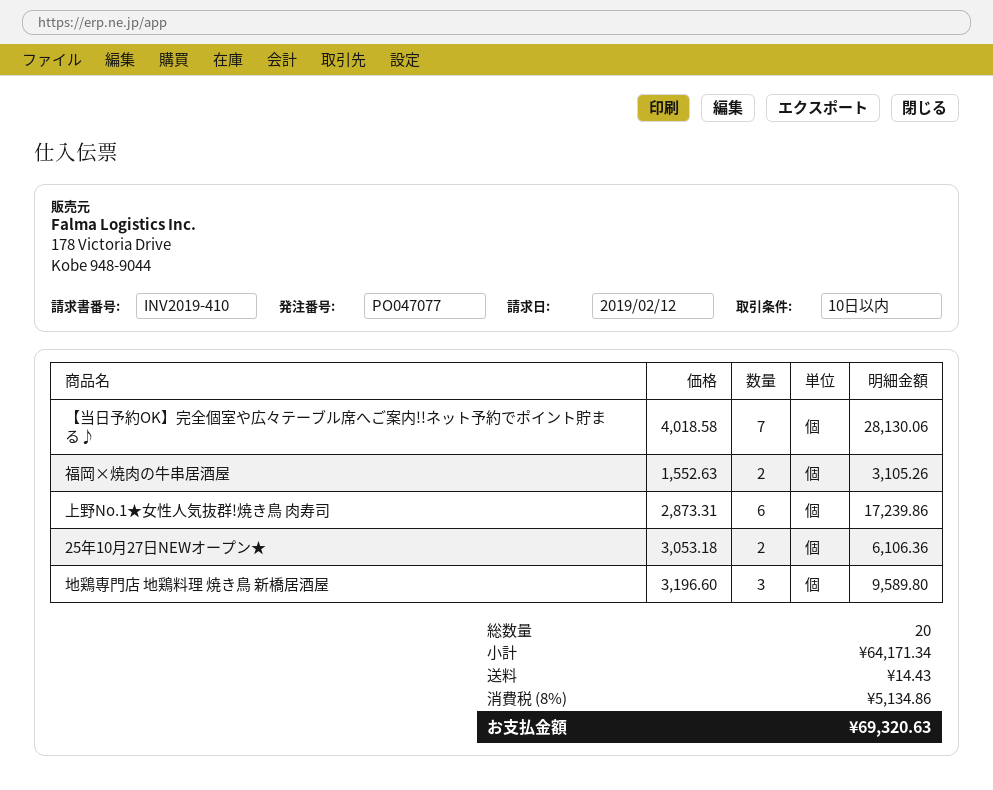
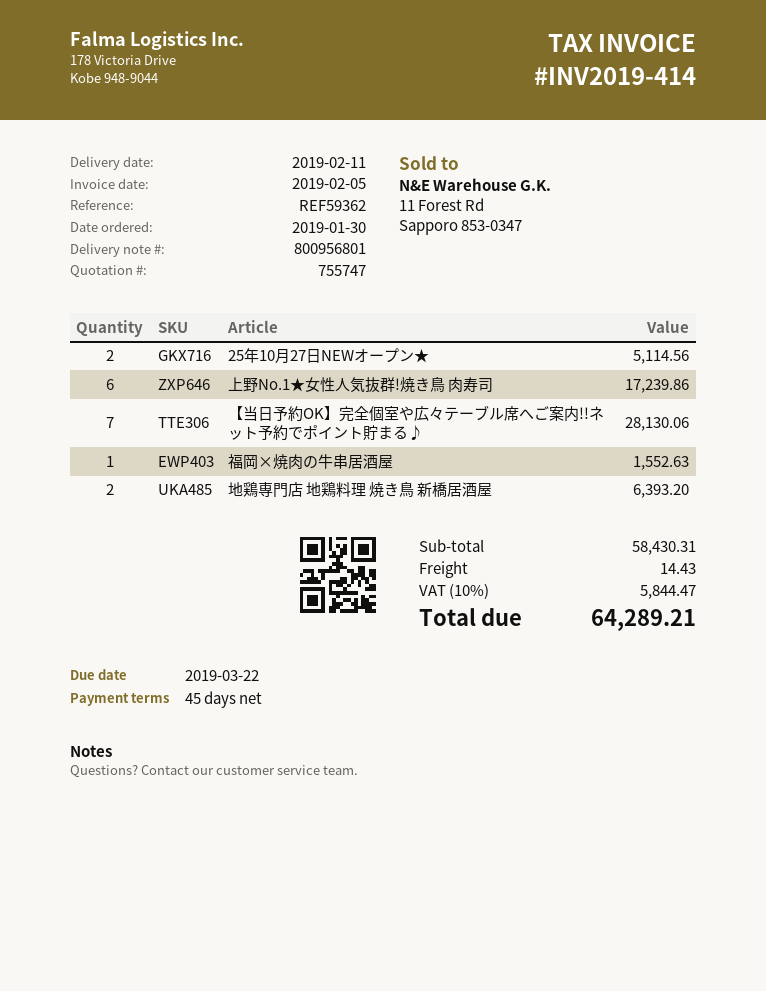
invoice number: INV2019-410 -> INV2019-414
invoice date: 2019-02-12 -> 2019-02-05
payment terms: 10 days -> 45 days
福岡×焼肉の牛串居酒屋: 2 for 3105.26 -> 1 for 1552.63
25年10月27日NEWオープン★: 2 for 6106.36 -> 2 for 5114.56
地鶏専門店 地鶏料理 焼き鳥 新橋居酒屋: 3 for 9589.80 -> 2 for 6393.20
subtotal: 64171.34 -> 58430.31
tax: 8% = 5134.86 -> 10% = 5844.47
total: 69320.63 -> 64289.21

